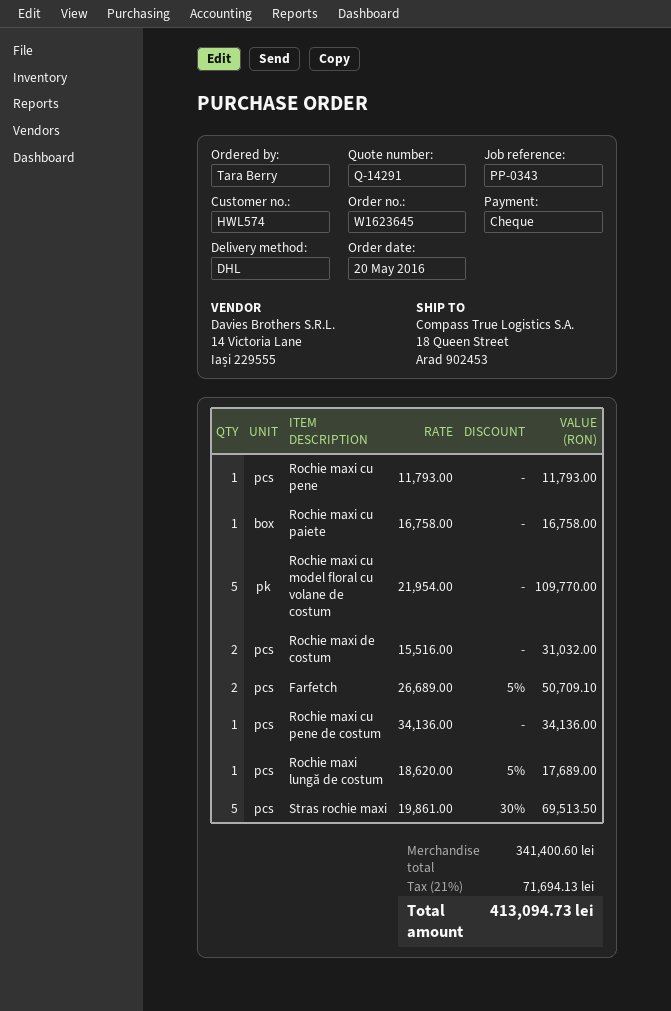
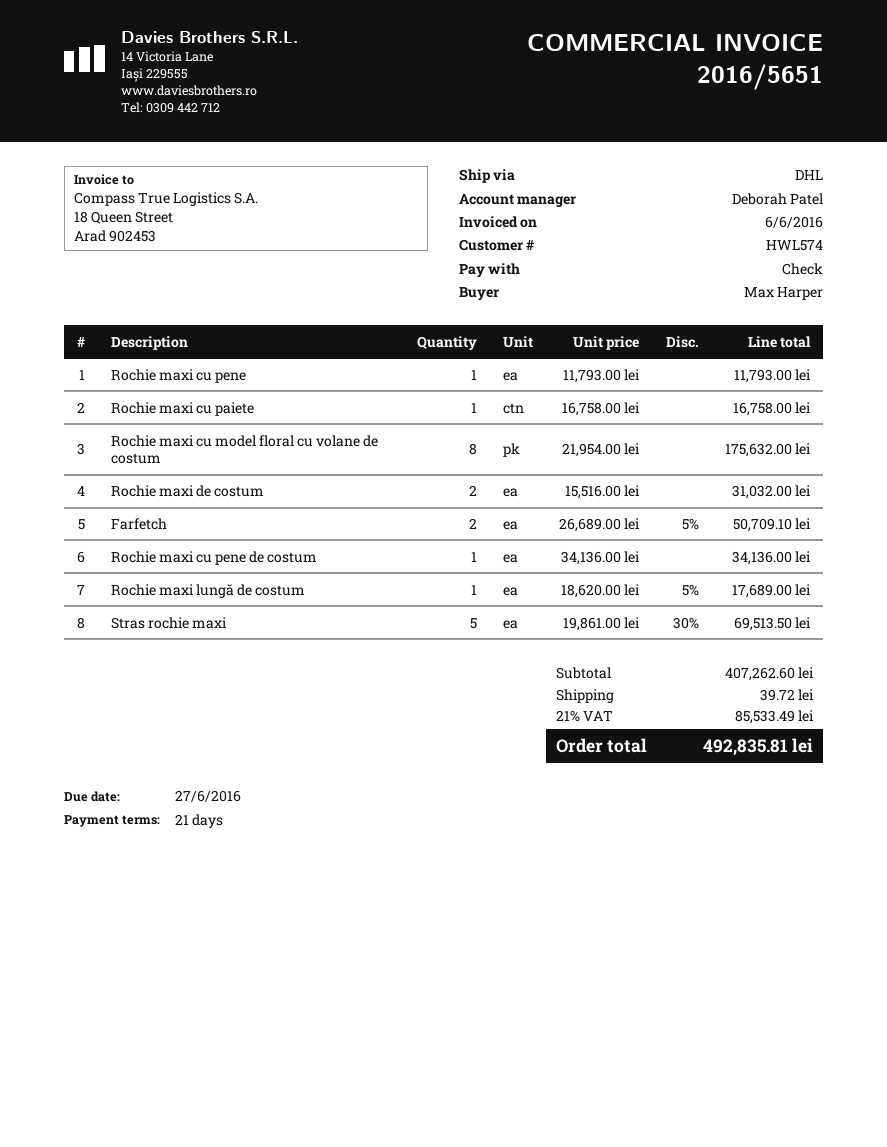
ordered by: Tara Berry -> Max Harper
Rochie maxi cu model floral cu volane de costum: 5 x 21954.00 = 109770.00 -> 8 x 21954.00 = 175632.00
subtotal: 341400.60 -> 407262.60
shipping: none -> 39.72
tax: 21% = 71694.13 -> 21% = 85533.49
total: 413094.73 -> 492835.81

